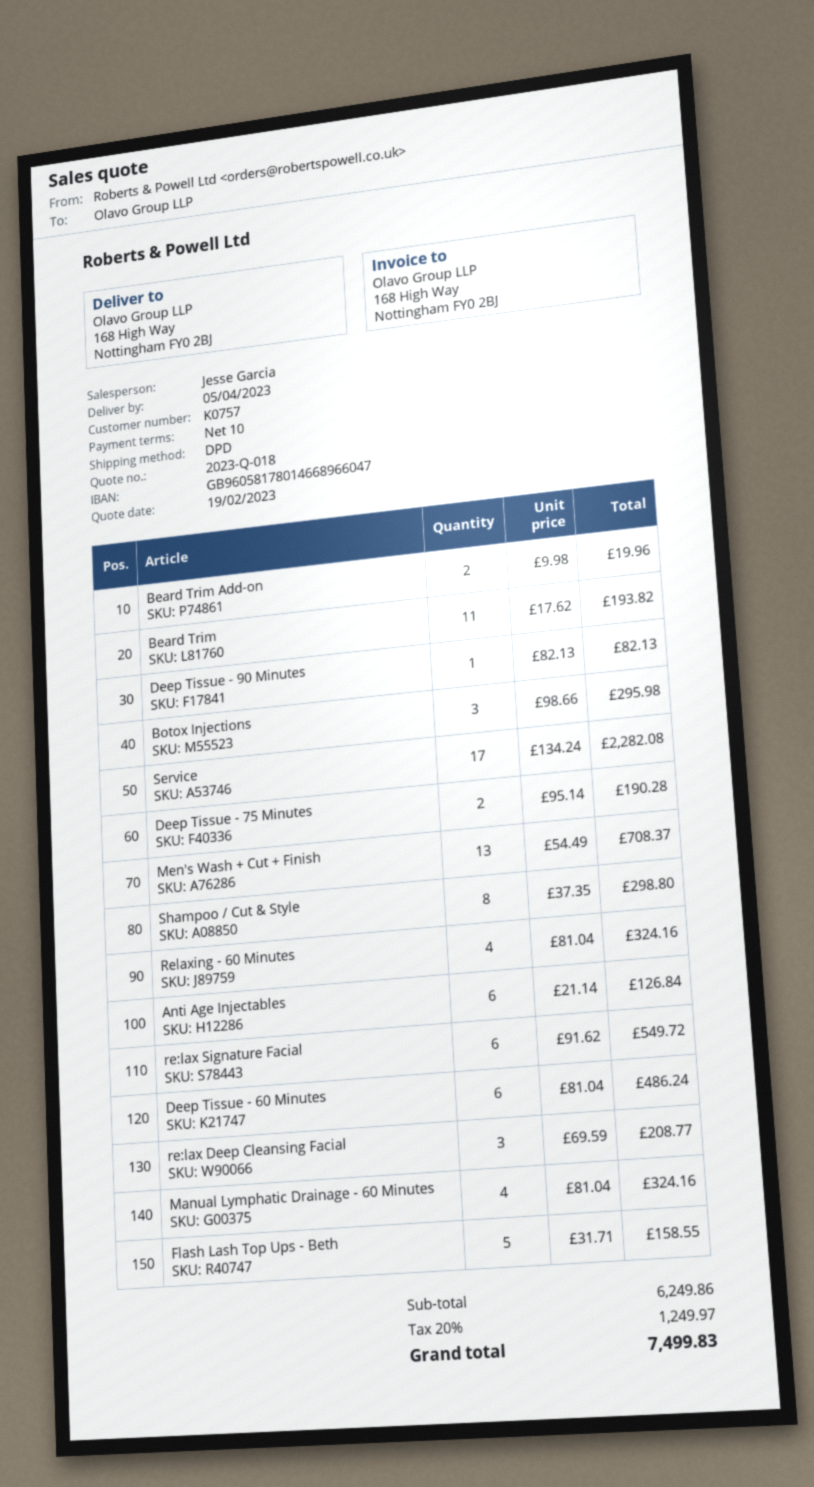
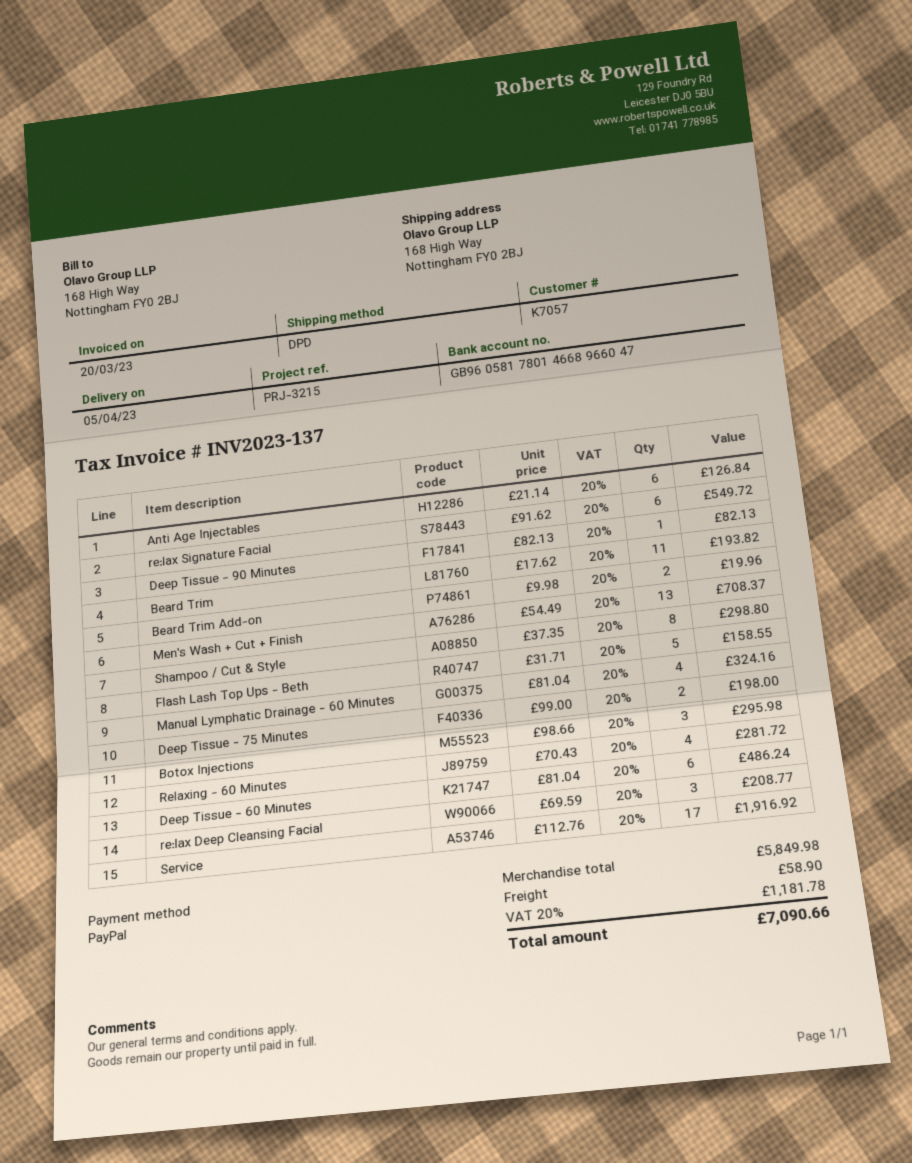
customer number: K0757 -> K7057
Service: 17 x 134.24 = 2282.08 -> 17 x 112.76 = 1916.92
Deep Tissue - 75 Minutes: 2 x 95.14 = 190.28 -> 2 x 99.00 = 198.00
Relaxing - 60 Minutes: 4 x 81.04 = 324.16 -> 4 x 70.43 = 281.72
subtotal: 6249.86 -> 5849.98
shipping: none -> 58.90
tax: 20% = 1249.97 -> 20% = 1181.78
total: 7499.83 -> 7090.66

